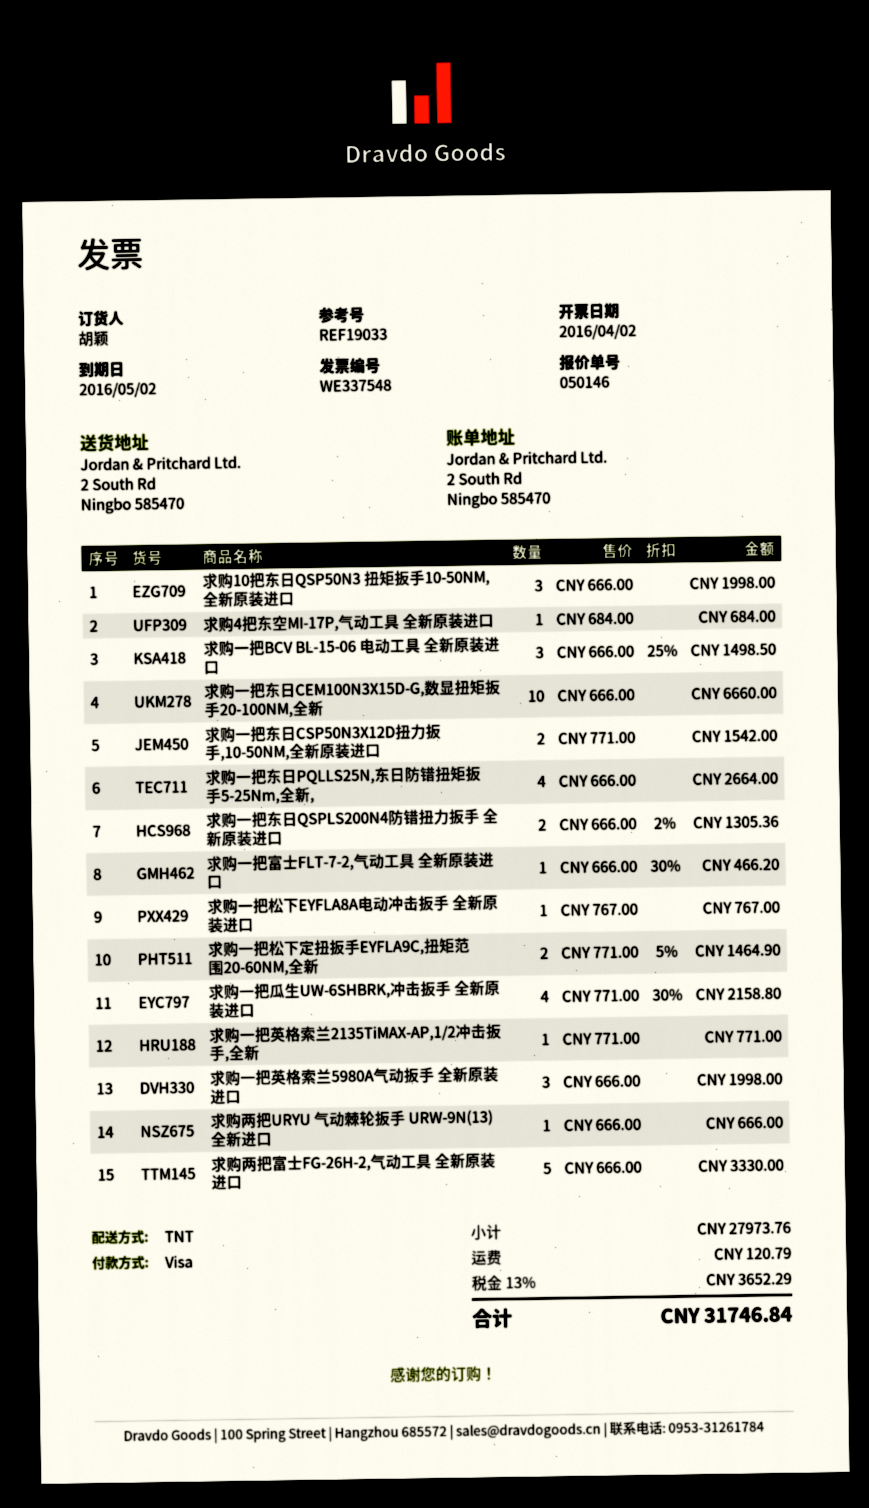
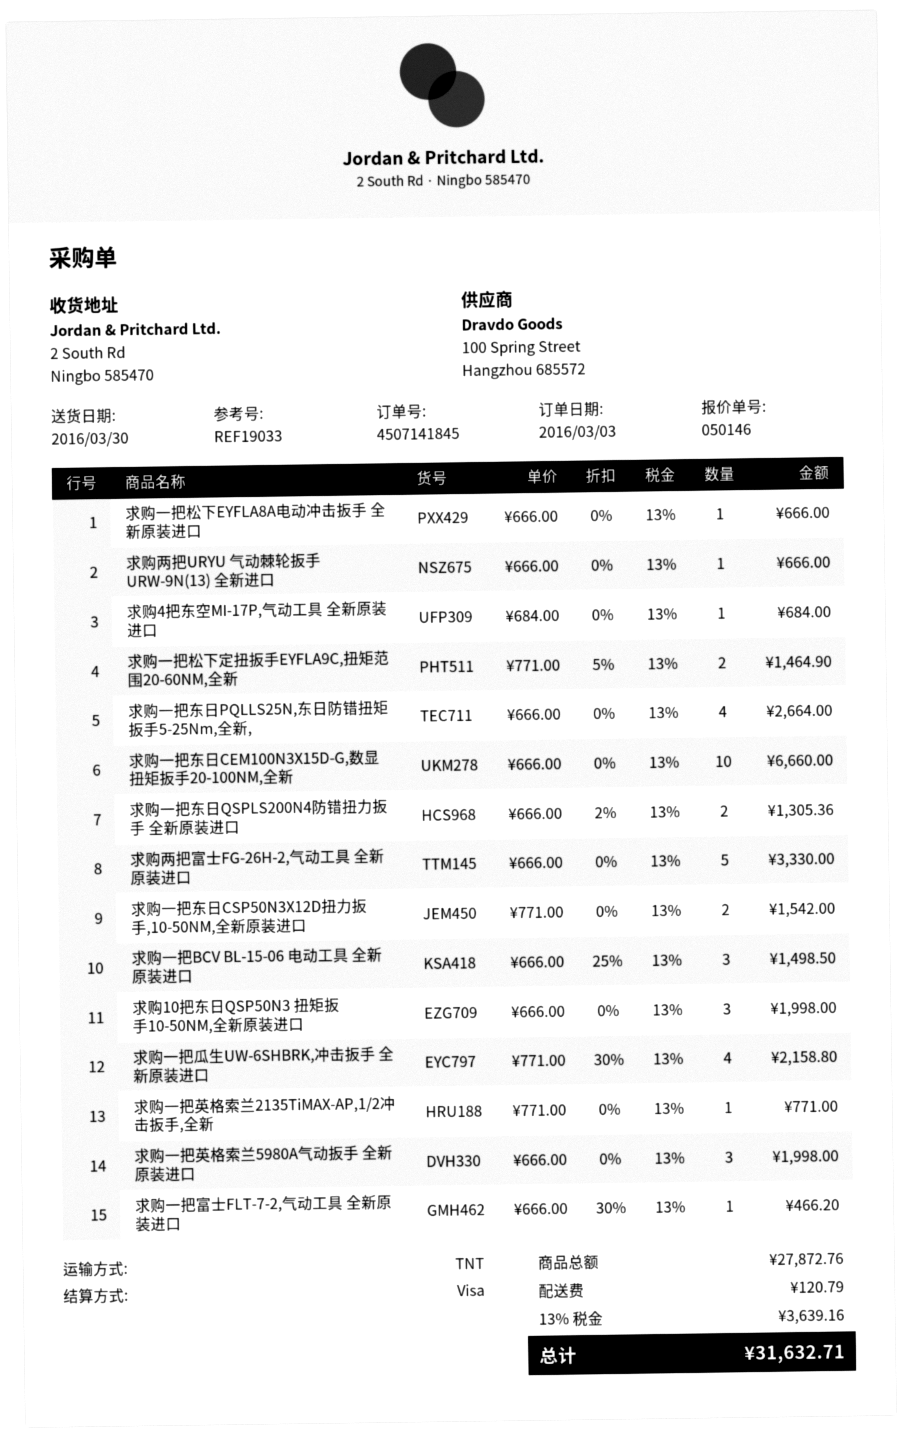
求购一把松下EYFLA8A电动冲击扳手 全新原装进口: 1 x 767.00 = 767.00 -> 1 x 666.00 = 666.00
subtotal: 27973.76 -> 27872.76
tax: 13% = 3652.29 -> 13% = 3639.16
total: 31746.84 -> 31632.71

